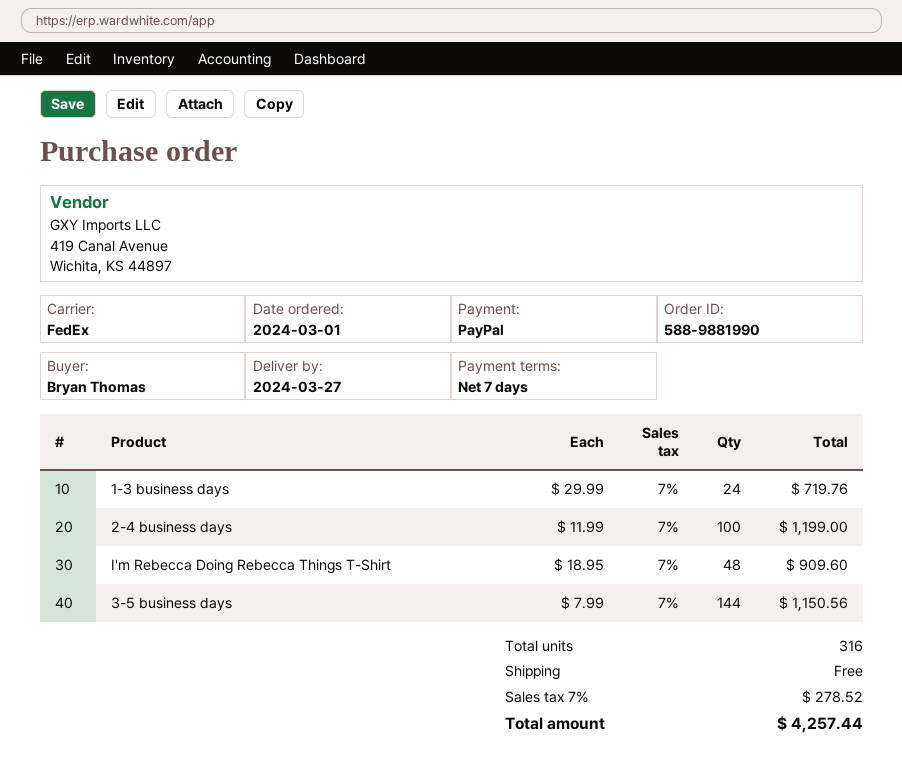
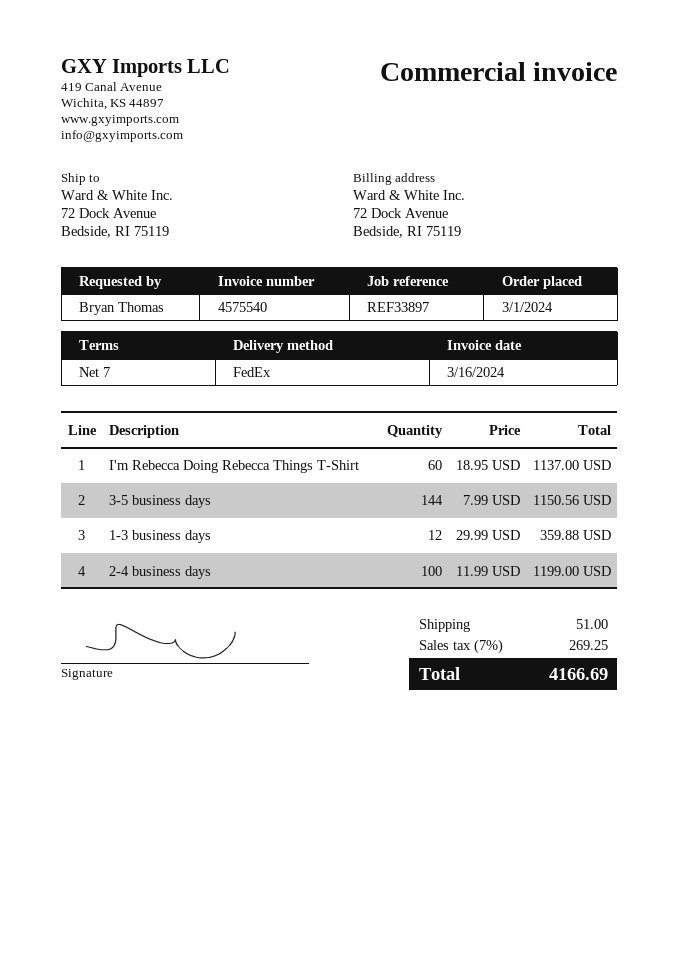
1-3 business days: 24 x 29.99 = 719.76 -> 12 x 29.99 = 359.88
I'm Rebecca Doing Rebecca Things T-Shirt: 48 x 18.95 = 909.60 -> 60 x 18.95 = 1137.00
shipping: 0.00 -> 51.00
tax: 7% = 278.52 -> 7% = 269.25
total: 4257.44 -> 4166.69

